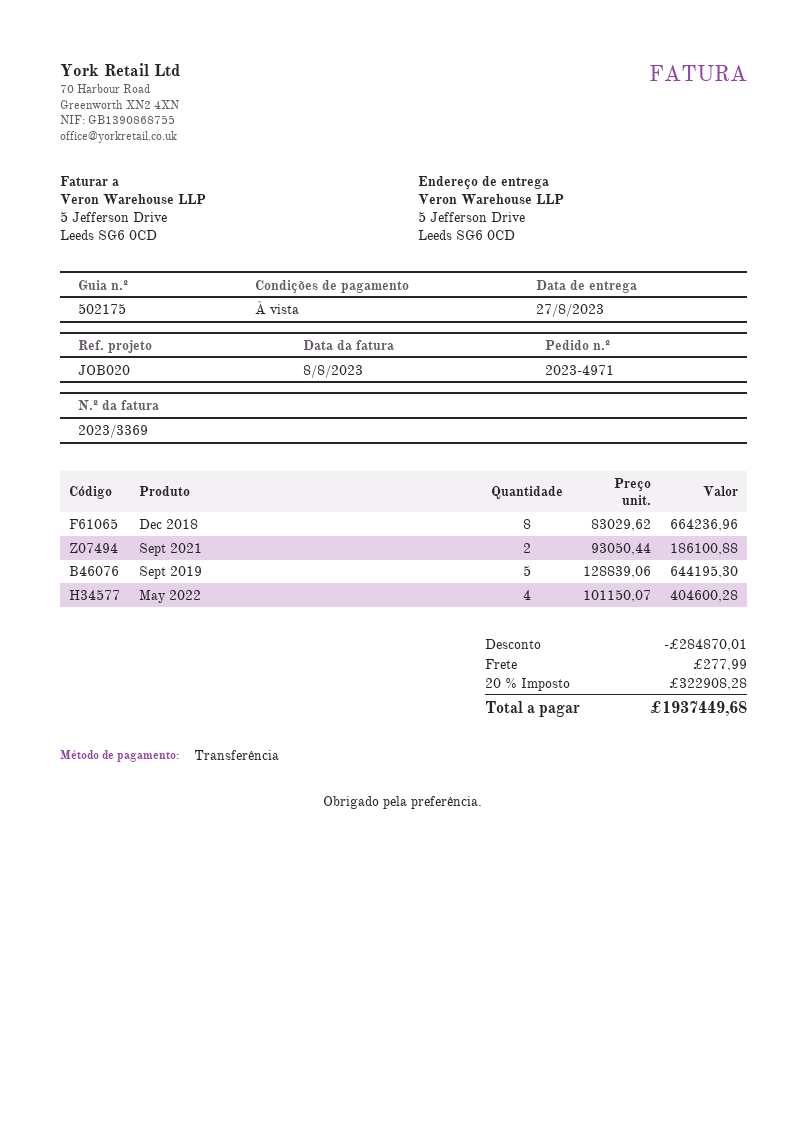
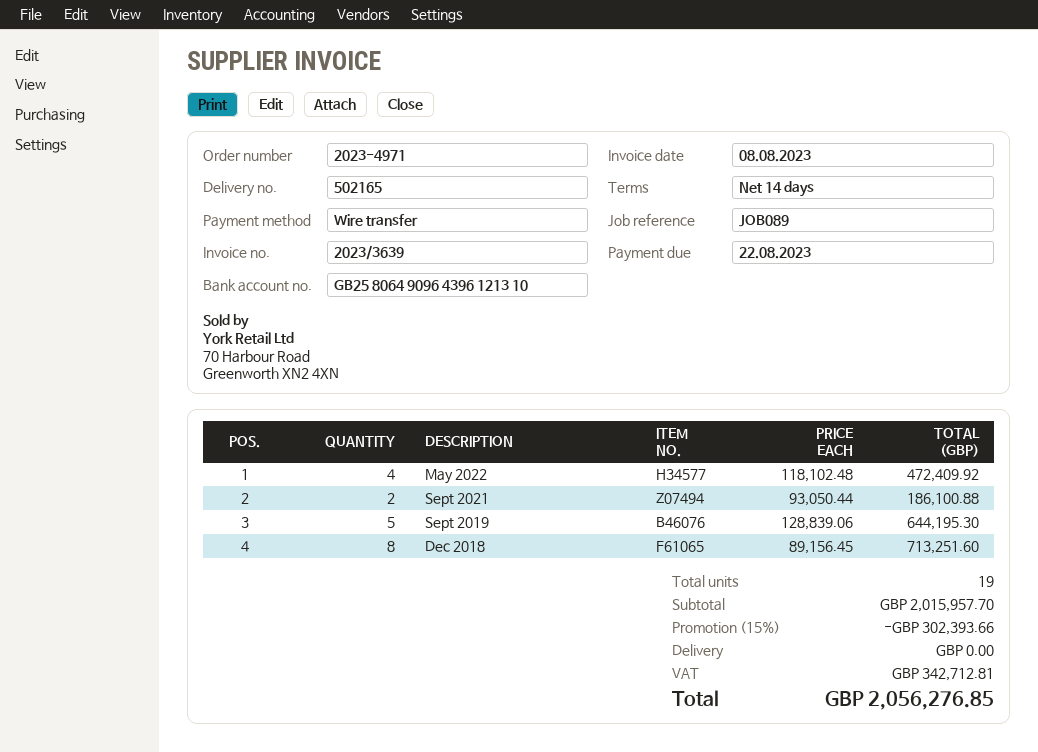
delivery note number: 502175 -> 502165
invoice number: 2023/3369 -> 2023/3639
payment terms: on receipt -> 14 days
reference: JOB020 -> JOB089
Dec 2018: 8 x 83029.62 = 664236.96 -> 8 x 89156.45 = 713251.60
May 2022: 4 x 101150.07 = 404600.28 -> 4 x 118102.48 = 472409.92
discount: 284870.01 -> 302393.66
shipping: 277.99 -> 0.00
tax: 322908.28 -> 342712.81
total: 1937449.68 -> 2056276.85

